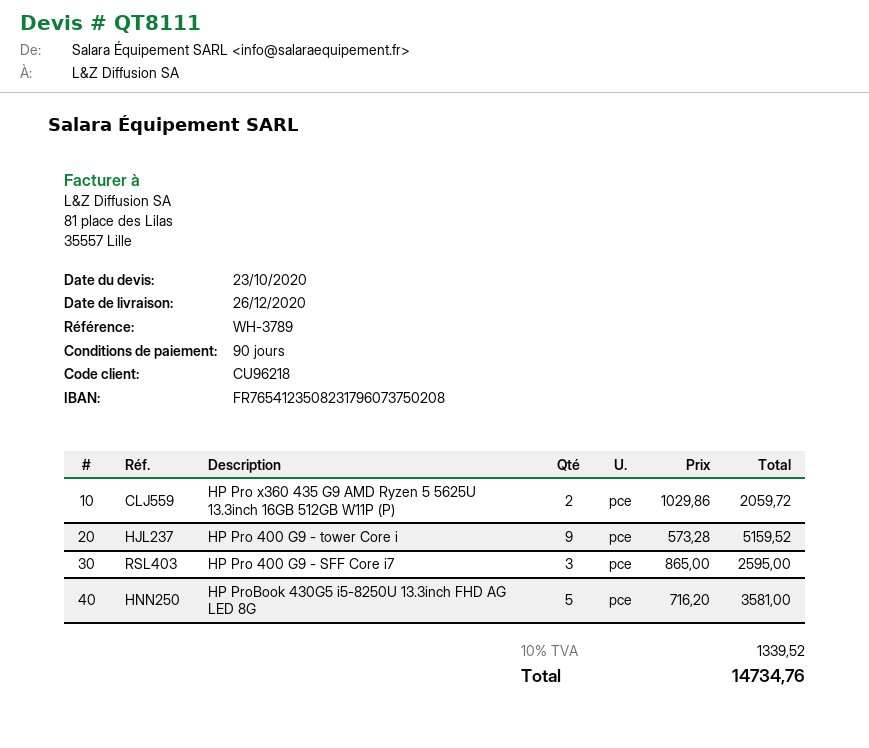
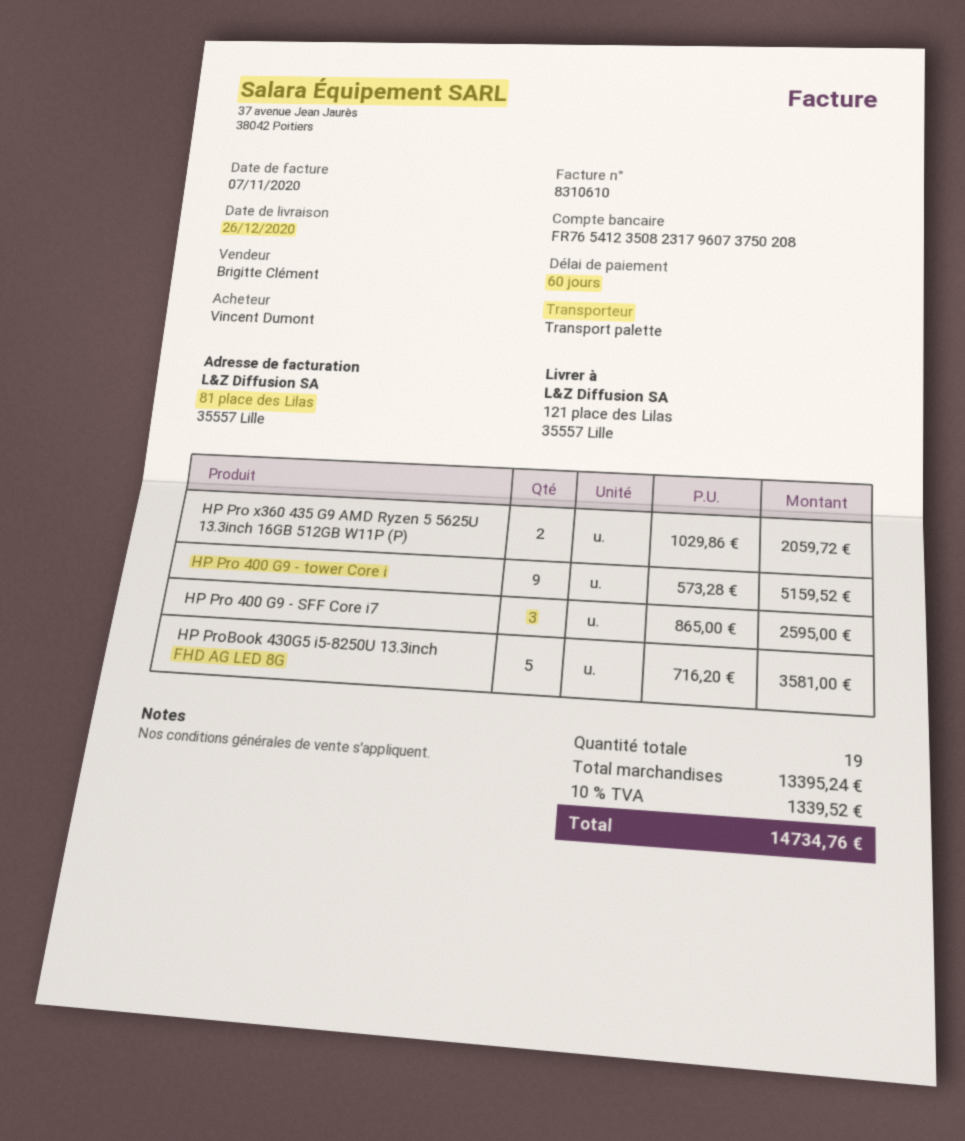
payment terms: 90 days -> 60 days

